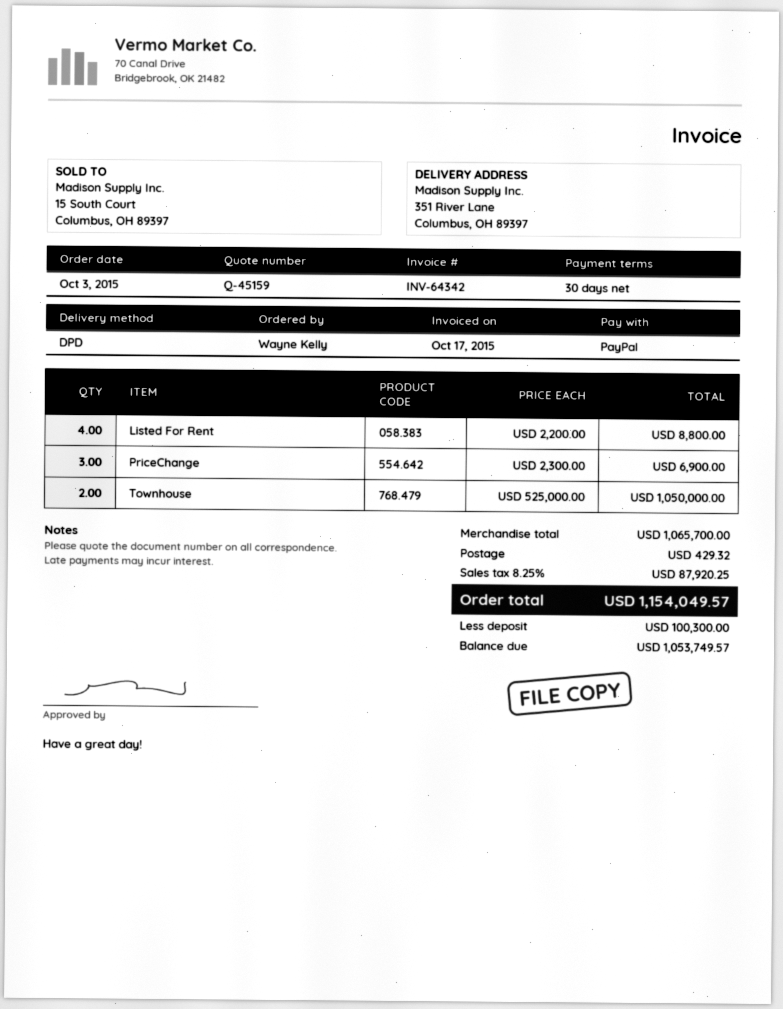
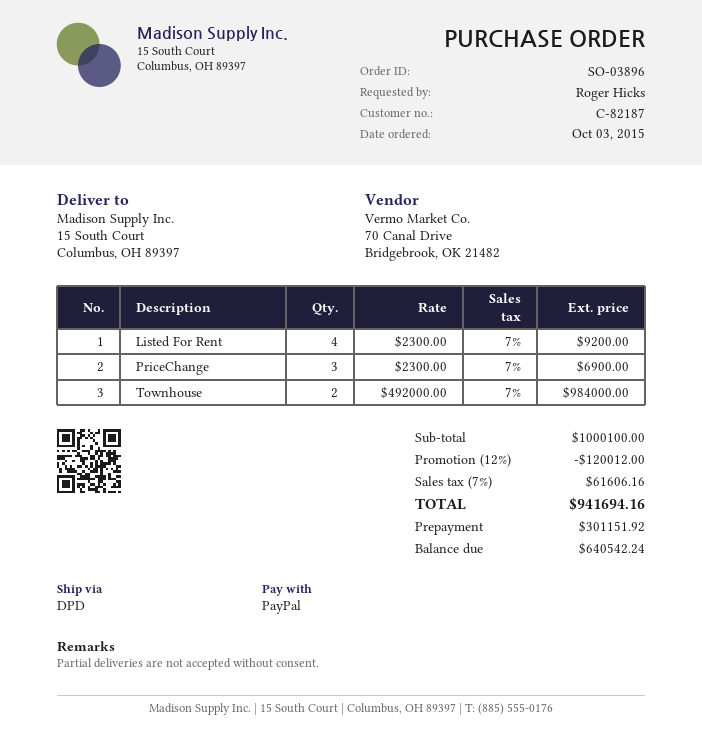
ordered by: Wayne Kelly -> Roger Hicks
ship to: 351 River Lane, Columbus, OH 89397 -> 15 South Court, Columbus, OH 89397
Listed For Rent: 4 x 2200.00 = 8800.00 -> 4 x 2300.00 = 9200.00
Townhouse: 2 x 525000.00 = 1050000.00 -> 2 x 492000.00 = 984000.00
subtotal: 1065700.00 -> 1000100.00
discount: none -> 12% = 120012.00
shipping: 429.32 -> none
tax: 8.25% = 87920.25 -> 7% = 61606.16
total: 1154049.57 -> 941694.16
deposit: 100300.00 -> 301151.92
balance: 1053749.57 -> 640542.24

